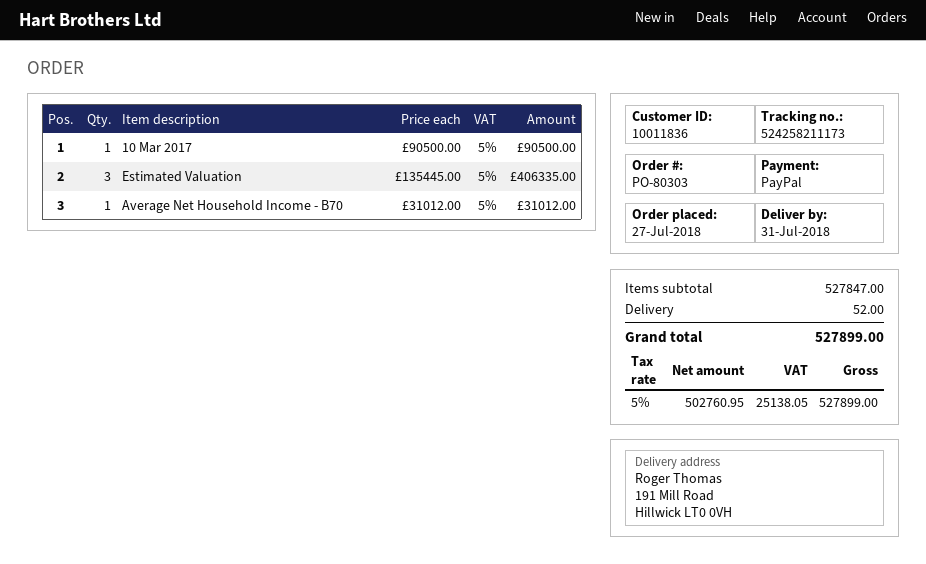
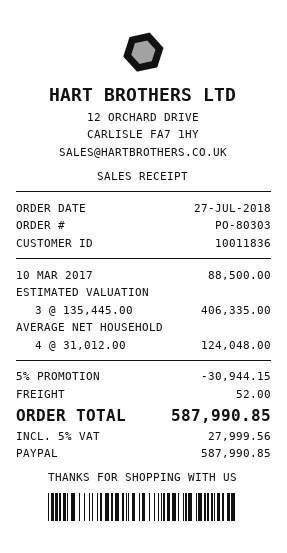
10 Mar 2017: 1 x 90500.00 = 90500.00 -> 1 x 88500.00 = 88500.00
Average Net Household Income - B70: 1 x 31012.00 = 31012.00 -> 4 x 31012.00 = 124048.00
discount: none -> 5% = 30944.15
tax: 5% = 25138.05 -> 5% = 27999.56
total: 527899.00 -> 587990.85

